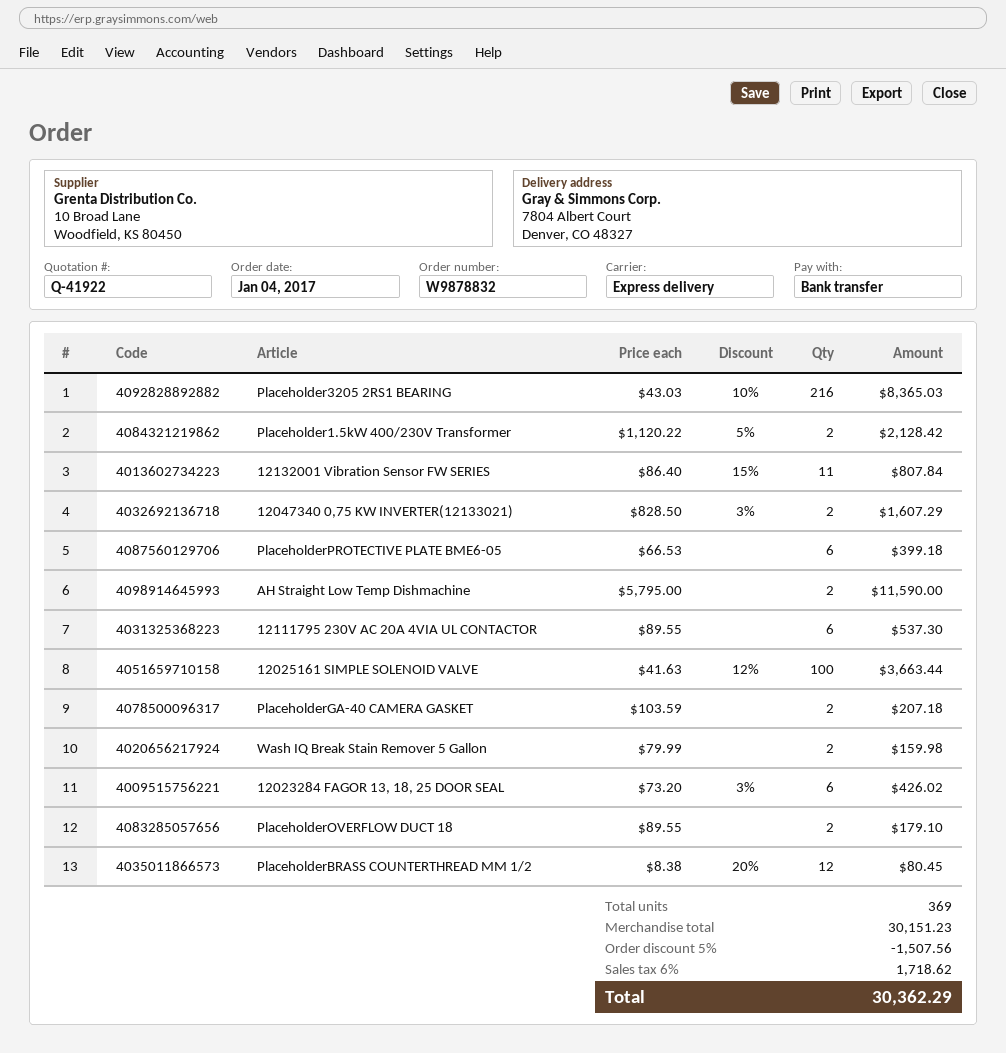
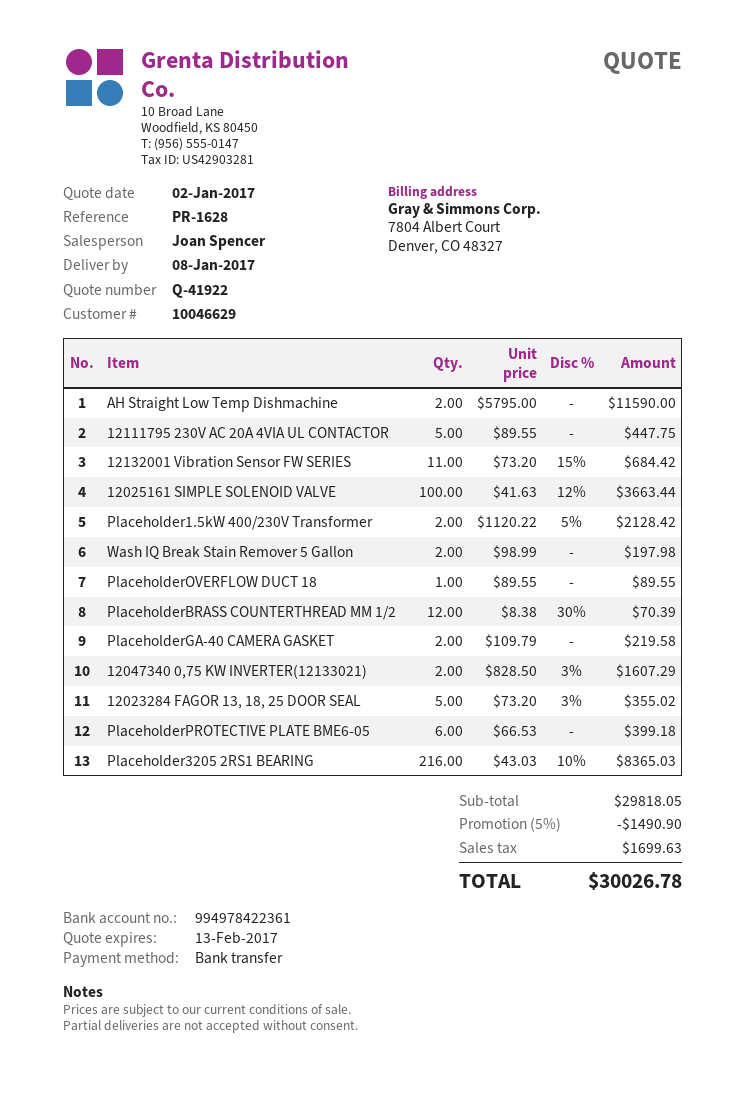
12132001 Vibration Sensor FW SERIES: 11 x 86.40 - 15% = 807.84 -> 11 x 73.20 - 15% = 684.42
12111795 230V AC 20A 4VIA UL CONTACTOR: 6 x 89.55 = 537.30 -> 5 x 89.55 = 447.75
PlaceholderGA-40 CAMERA GASKET: 2 x 103.59 = 207.18 -> 2 x 109.79 = 219.58
Wash IQ Break Stain Remover 5 Gallon: 2 x 79.99 = 159.98 -> 2 x 98.99 = 197.98
12023284 FAGOR 13, 18, 25 DOOR SEAL: 6 x 73.20 - 3% = 426.02 -> 5 x 73.20 - 3% = 355.02
PlaceholderOVERFLOW DUCT 18: 2 x 89.55 = 179.10 -> 1 x 89.55 = 89.55
PlaceholderBRASS COUNTERTHREAD MM 1/2: 12 x 8.38 - 20% = 80.45 -> 12 x 8.38 - 30% = 70.39
subtotal: 30151.23 -> 29818.05
discount: 5% = 1507.56 -> 5% = 1490.90
tax: 1718.62 -> 1699.63
total: 30362.29 -> 30026.78

